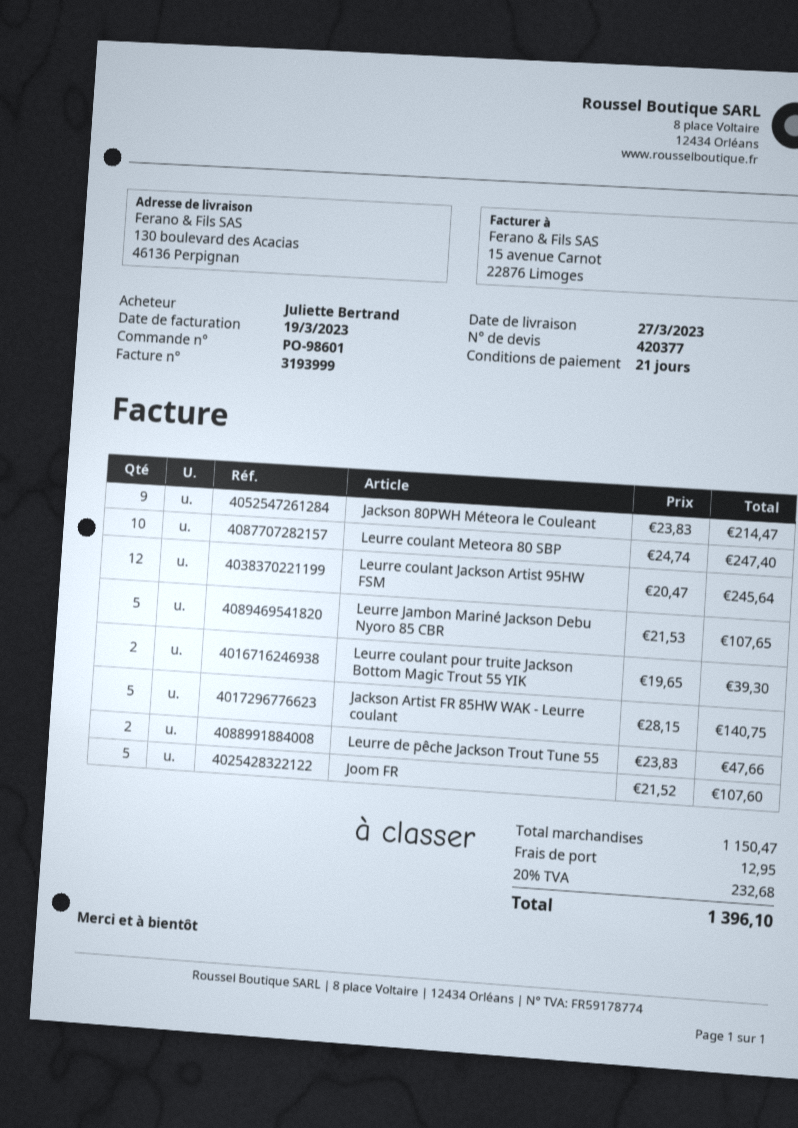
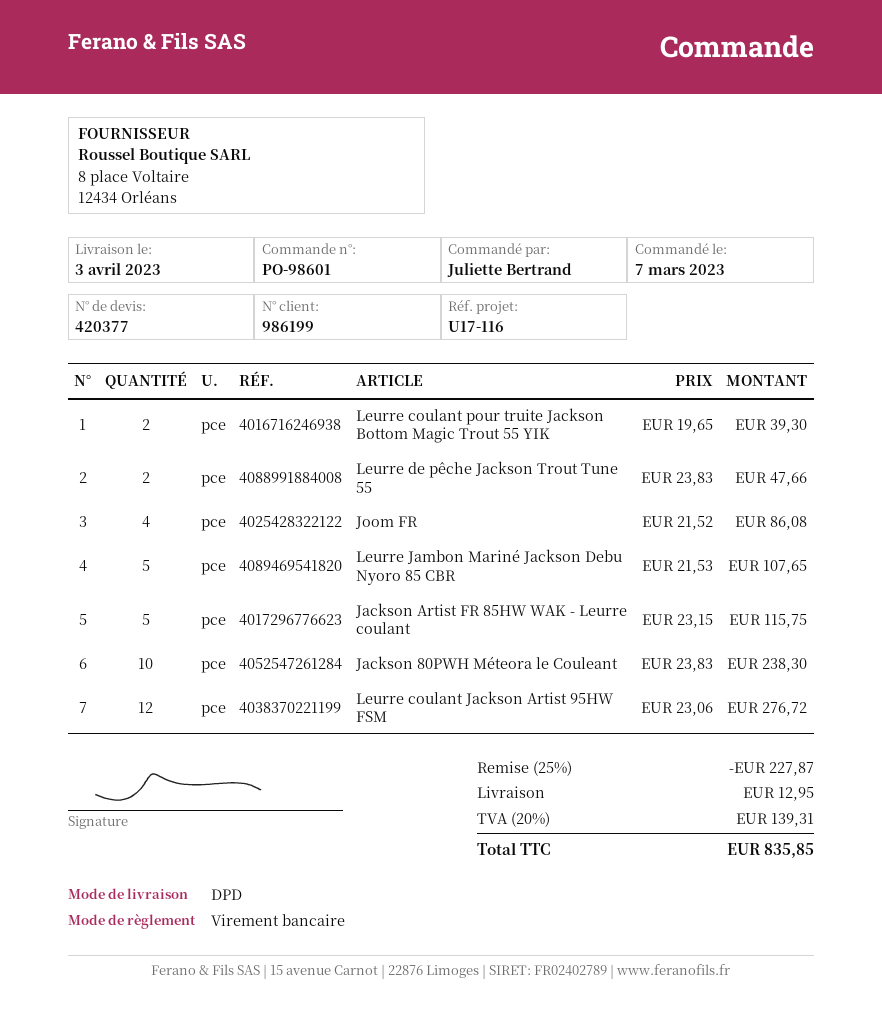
delivery date: 2023-03-27 -> 2023-04-03
Jackson 80PWH Méteora le Couleant: 9 x 23.83 = 214.47 -> 10 x 23.83 = 238.30
Leurre coulant Meteora 80 SBP: 10 x 24.74 = 247.40 -> none
Leurre coulant Jackson Artist 95HW FSM: 12 x 20.47 = 245.64 -> 12 x 23.06 = 276.72
Jackson Artist FR 85HW WAK - Leurre coulant: 5 x 28.15 = 140.75 -> 5 x 23.15 = 115.75
Joom FR: 5 x 21.52 = 107.60 -> 4 x 21.52 = 86.08
discount: none -> 25% = 227.87
tax: 20% = 232.68 -> 20% = 139.31
total: 1396.10 -> 835.85

